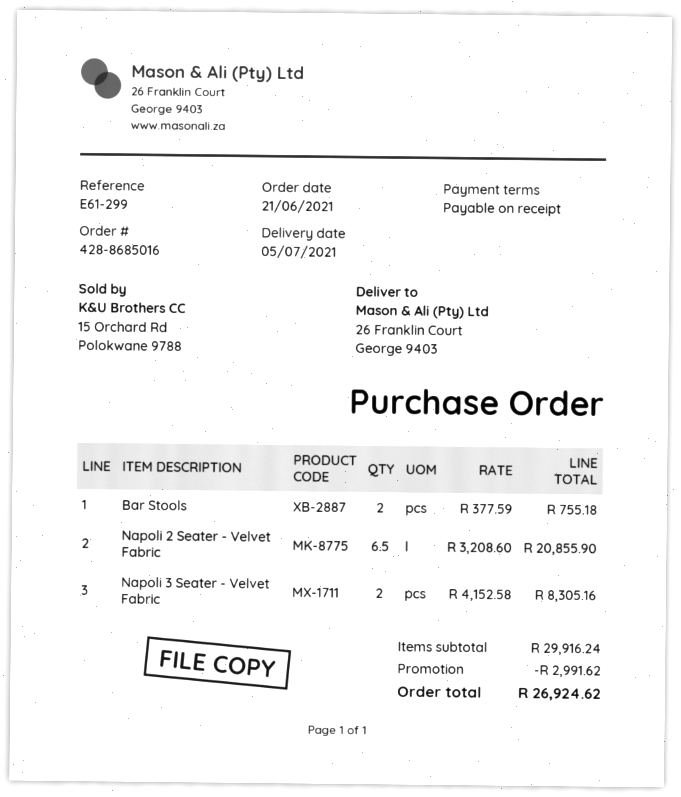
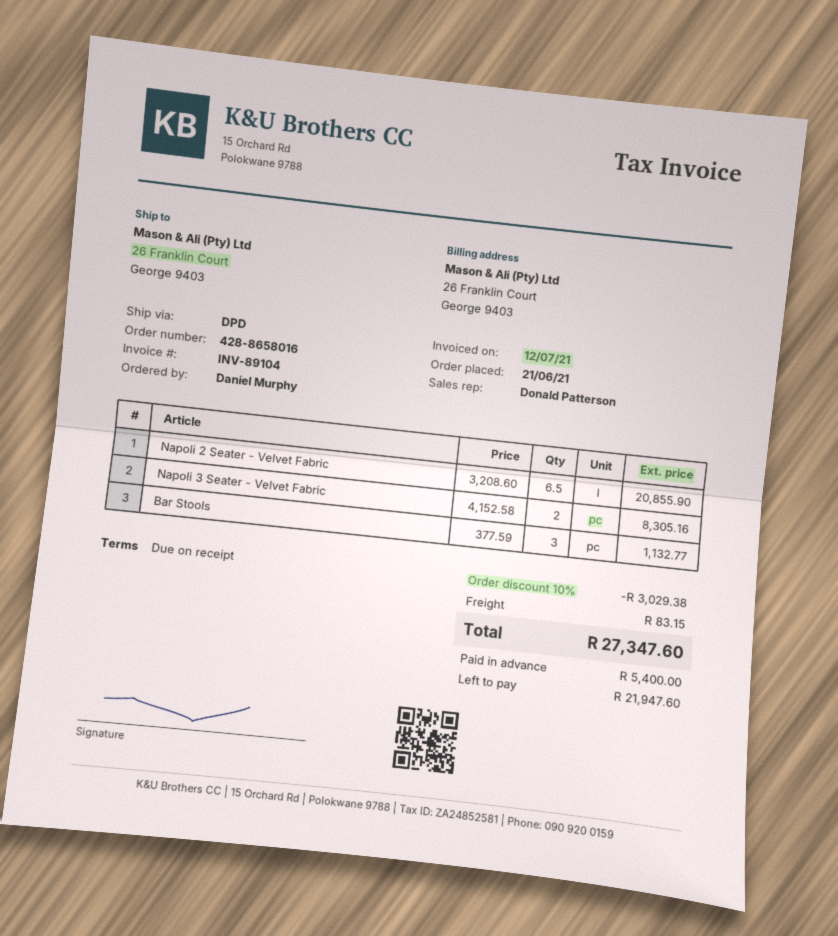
order number: 428-8685016 -> 428-8658016
Bar Stools: 2 x 377.59 = 755.18 -> 3 x 377.59 = 1132.77
discount: 2991.62 -> 3029.38
shipping: none -> 83.15
total: 26924.62 -> 27347.60

